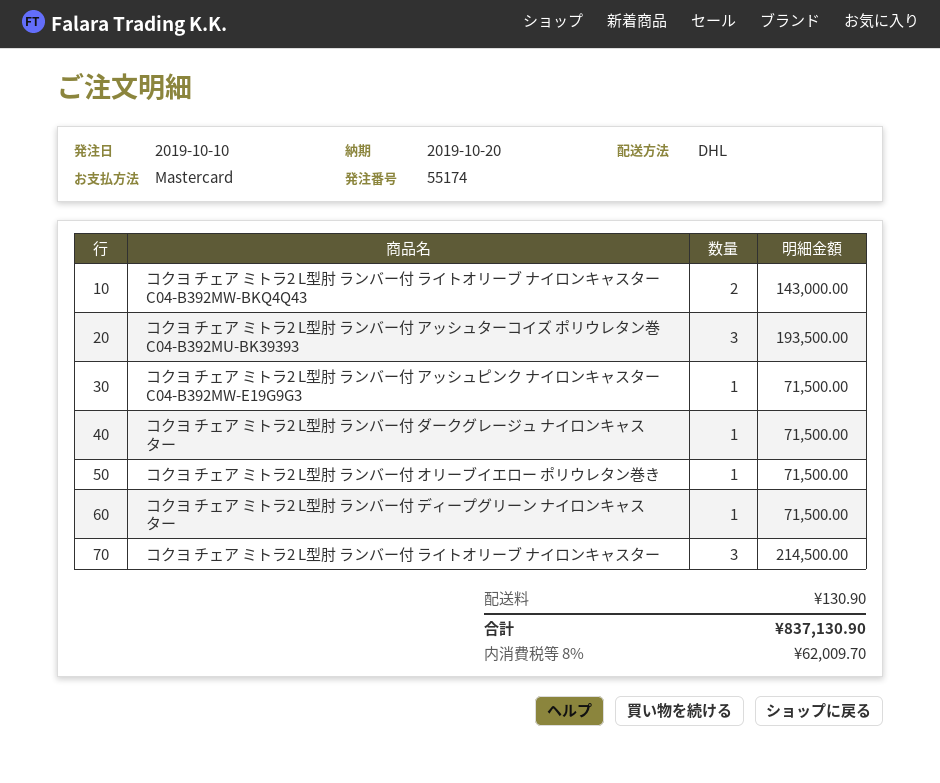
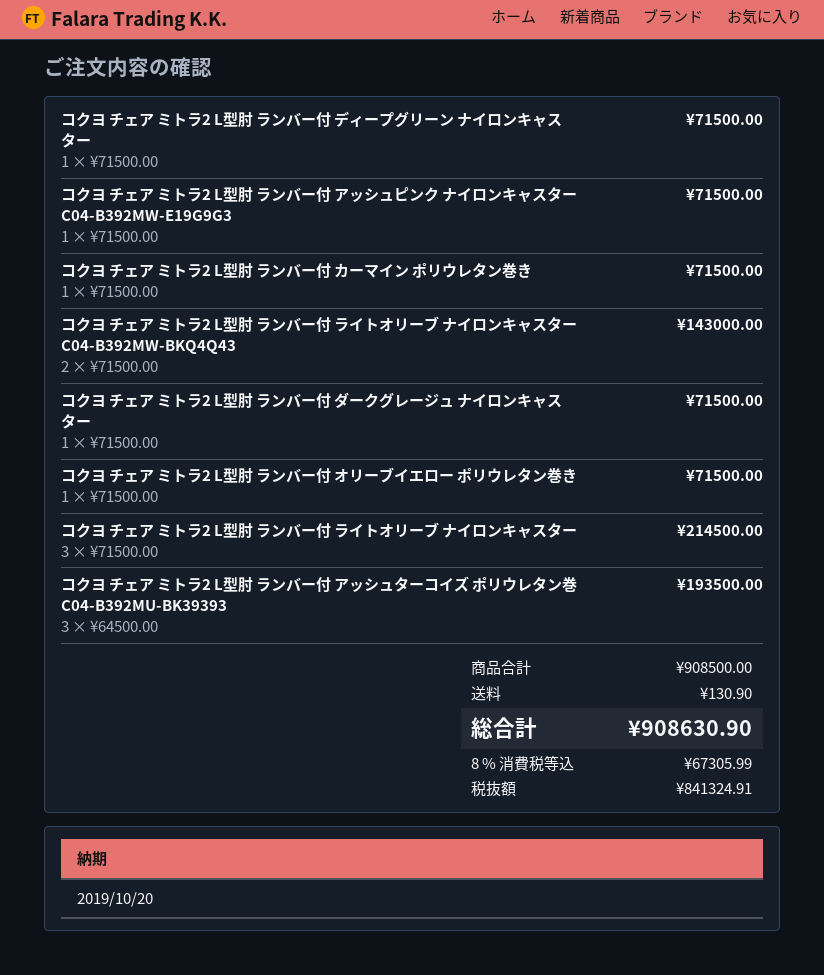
コクヨ チェア ミトラ2 L型肘 ランバー付 カーマイン ポリウレタン巻き: none -> 1 for 71500.00
tax: 8% = 62009.70 -> 8% = 67305.99
total: 837130.90 -> 908630.90

